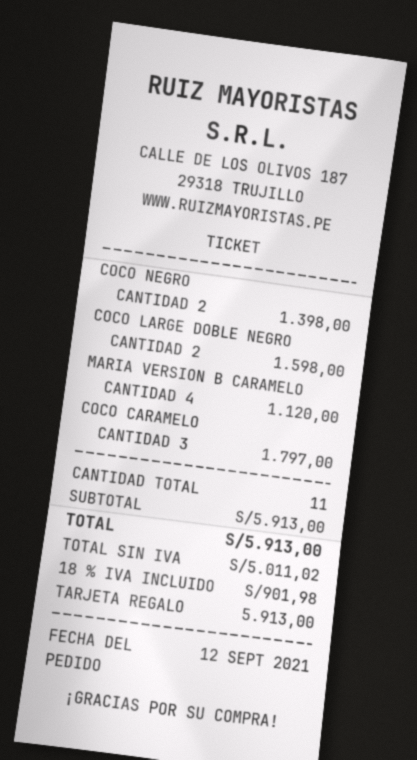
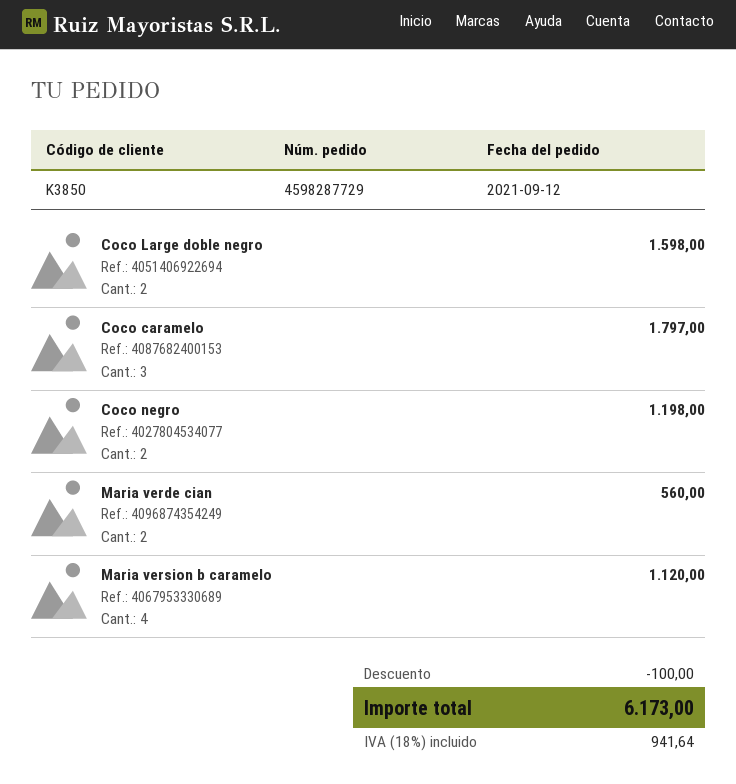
COCO NEGRO: 2 for 1398.00 -> 2 for 1198.00
Maria verde cian: none -> 2 for 560.00
discount: none -> 100.00
tax: 18% = 901.98 -> 18% = 941.64
total: 5913.00 -> 6173.00

